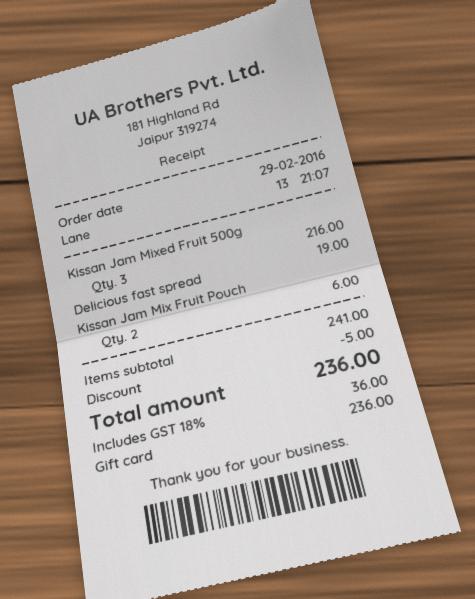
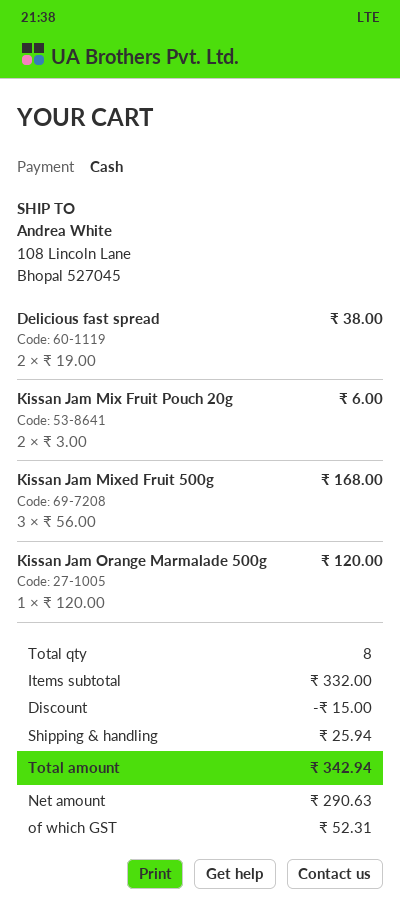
payment method: gift card -> cash
Kissan Jam Mixed Fruit 500g: 3 for 216.00 -> 3 for 168.00
Delicious fast spread: 1 for 19.00 -> 2 for 38.00
Kissan Jam Orange Marmalade 500g: none -> 1 for 120.00
subtotal: 241.00 -> 332.00
discount: 5.00 -> 15.00
shipping: none -> 25.94
tax: 36.00 -> 52.31
total: 236.00 -> 342.94

